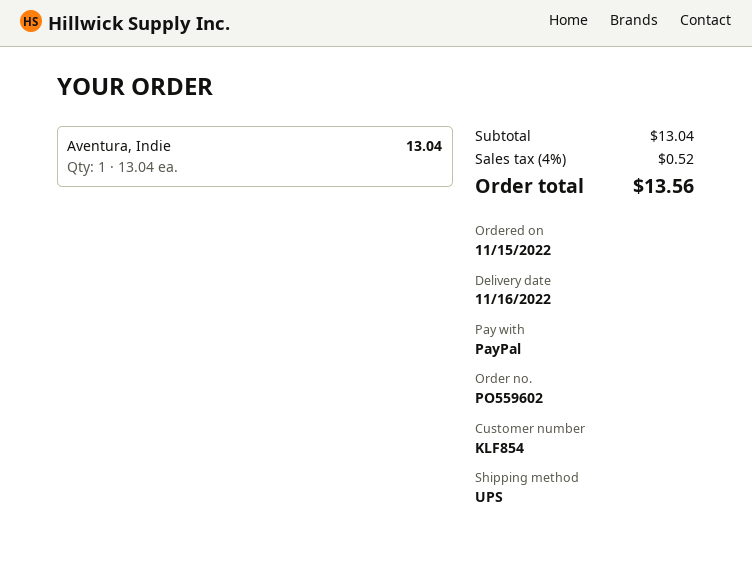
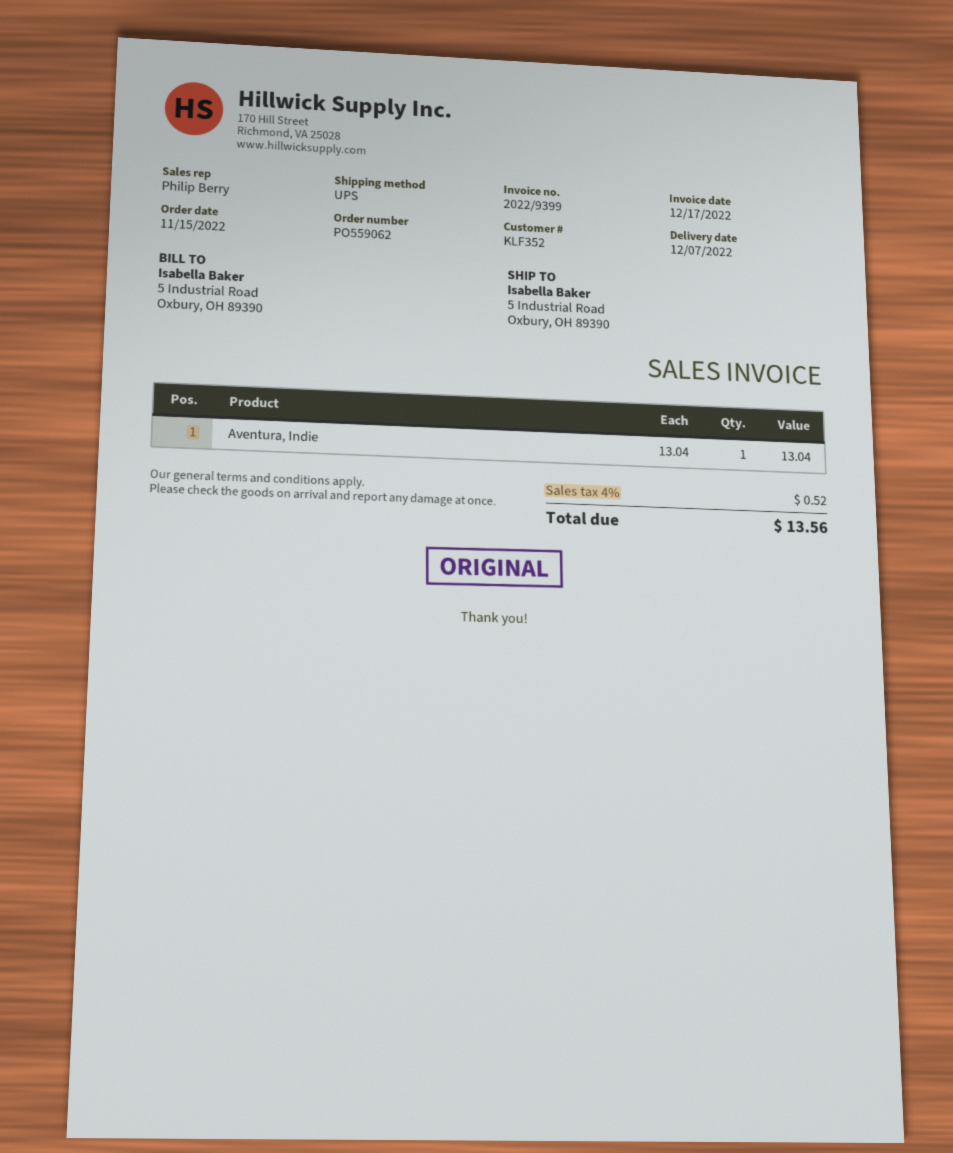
order number: PO559602 -> PO559062
delivery date: 2022-11-16 -> 2022-12-07
customer number: KLF854 -> KLF352

